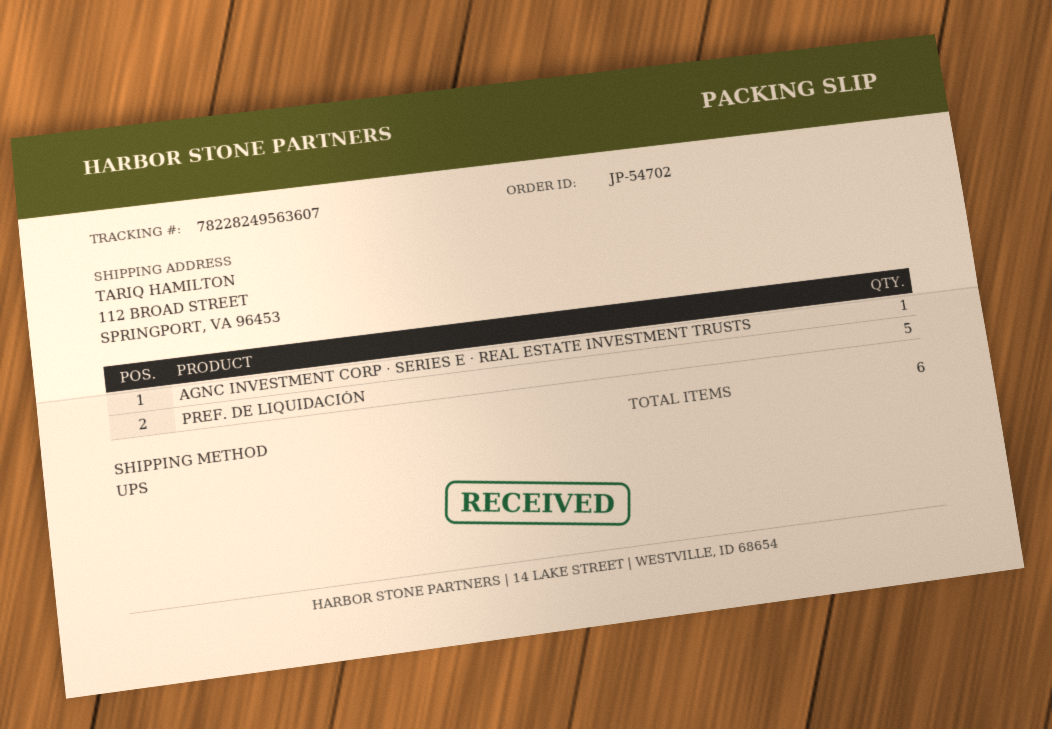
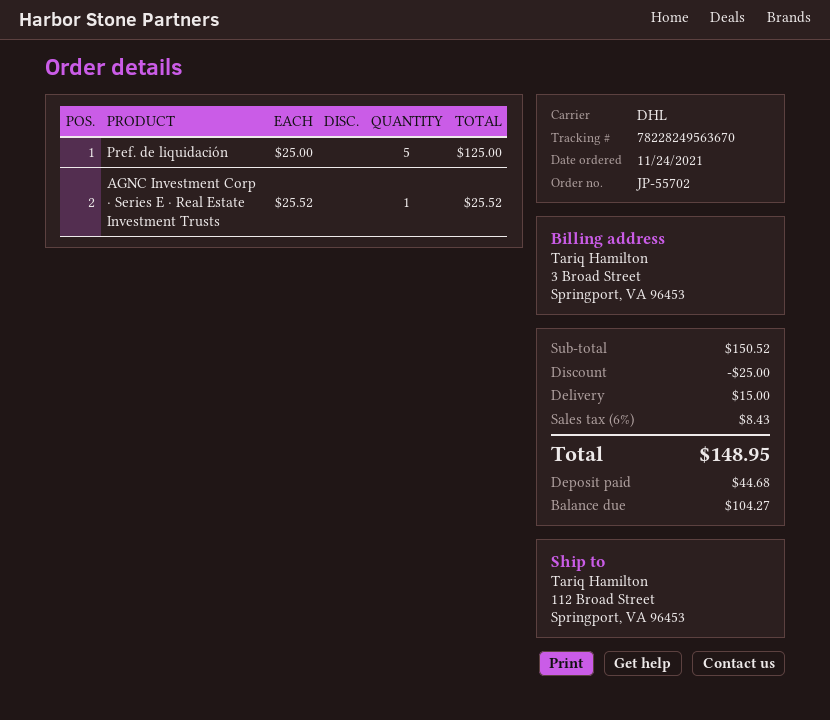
order number: JP-54702 -> JP-55702
shipping method: UPS -> DHL
tracking number: 78228249563607 -> 78228249563670

